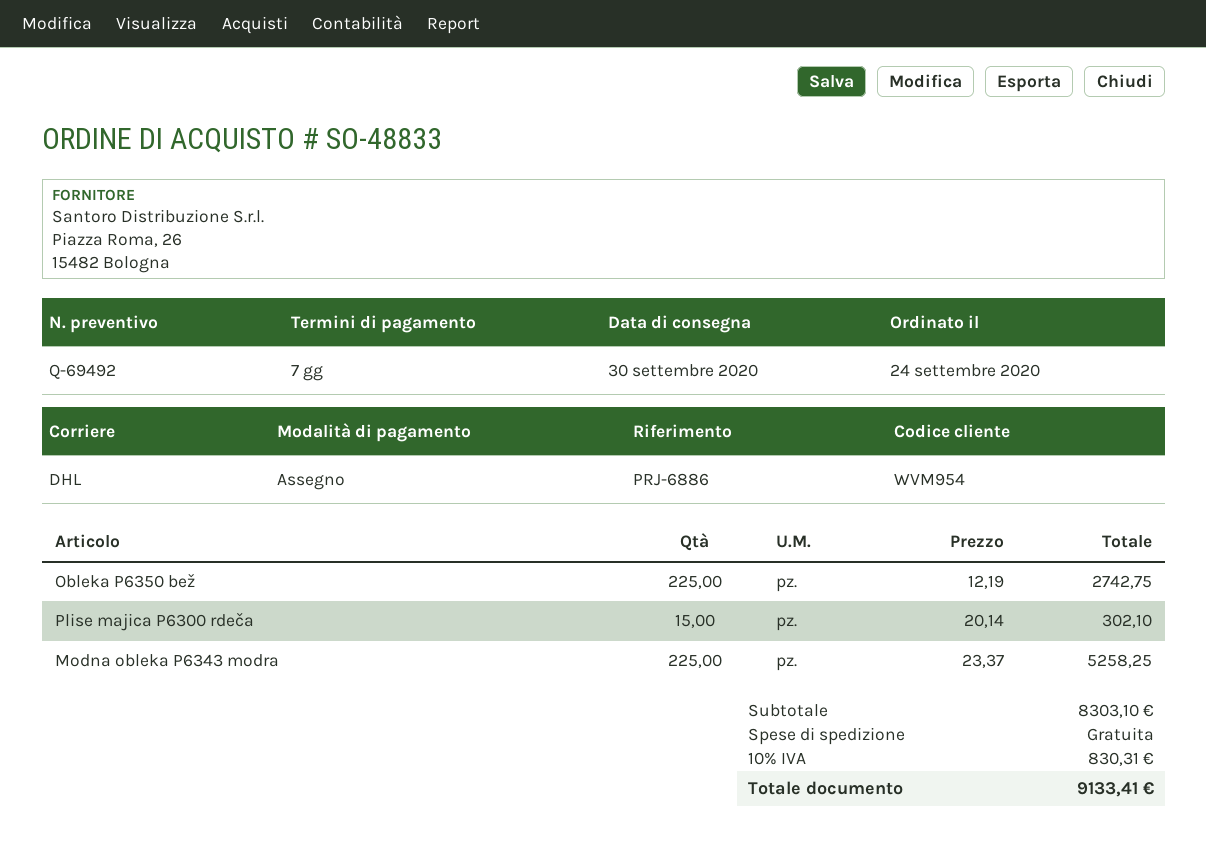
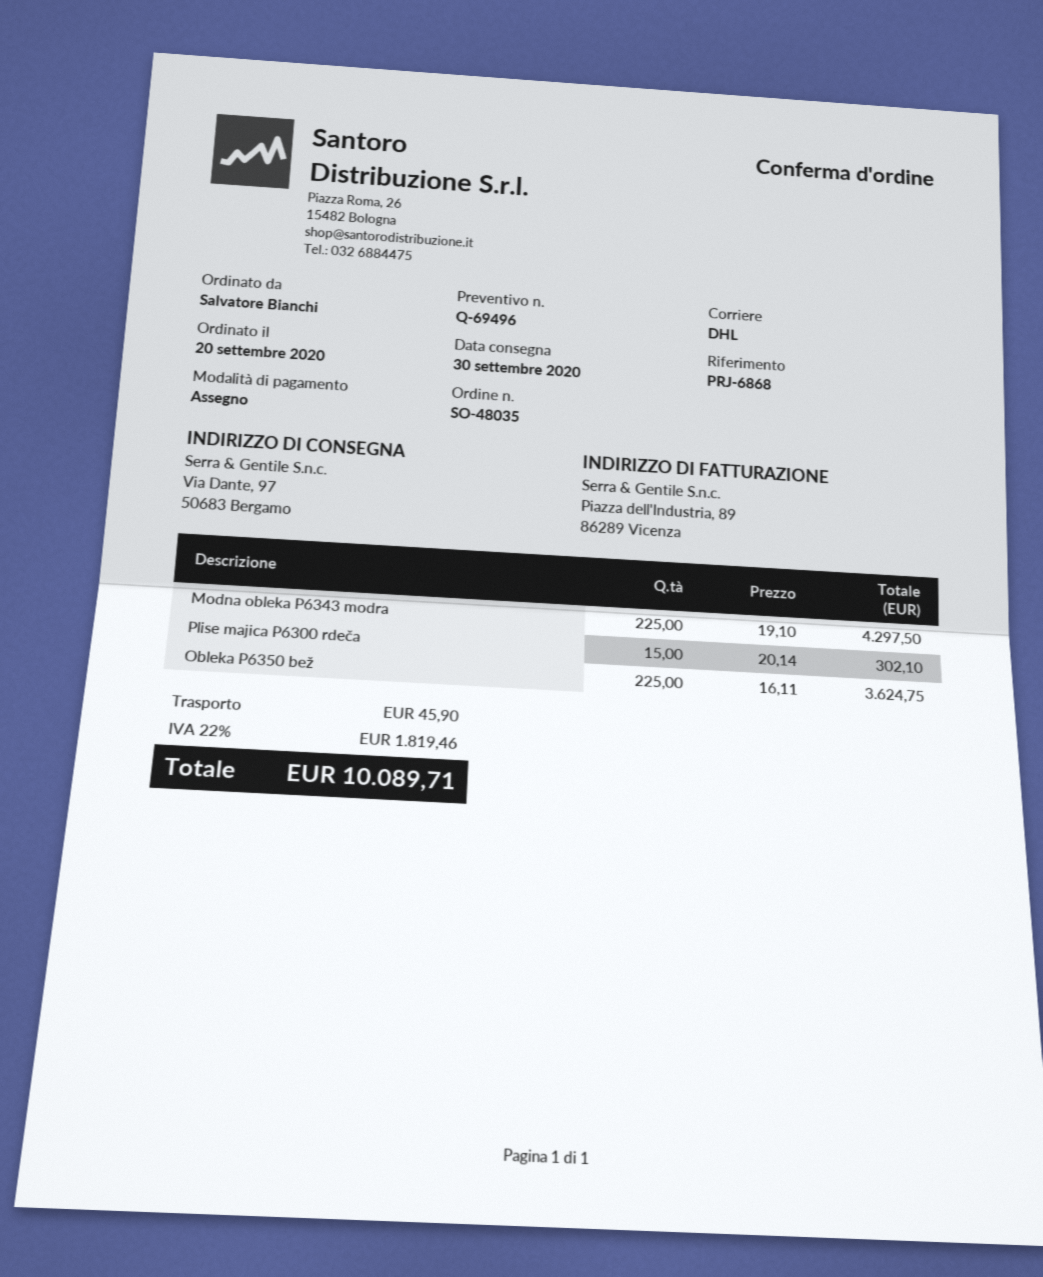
quote number: Q-69492 -> Q-69496
order number: SO-48833 -> SO-48035
order date: 2020-09-24 -> 2020-09-20
reference: PRJ-6886 -> PRJ-6868
Obleka P6350 bež: 225 x 12.19 = 2742.75 -> 225 x 16.11 = 3624.75
Modna obleka P6343 modra: 225 x 23.37 = 5258.25 -> 225 x 19.10 = 4297.50
shipping: 0.00 -> 45.90
tax: 10% = 830.31 -> 22% = 1819.46
total: 9133.41 -> 10089.71

